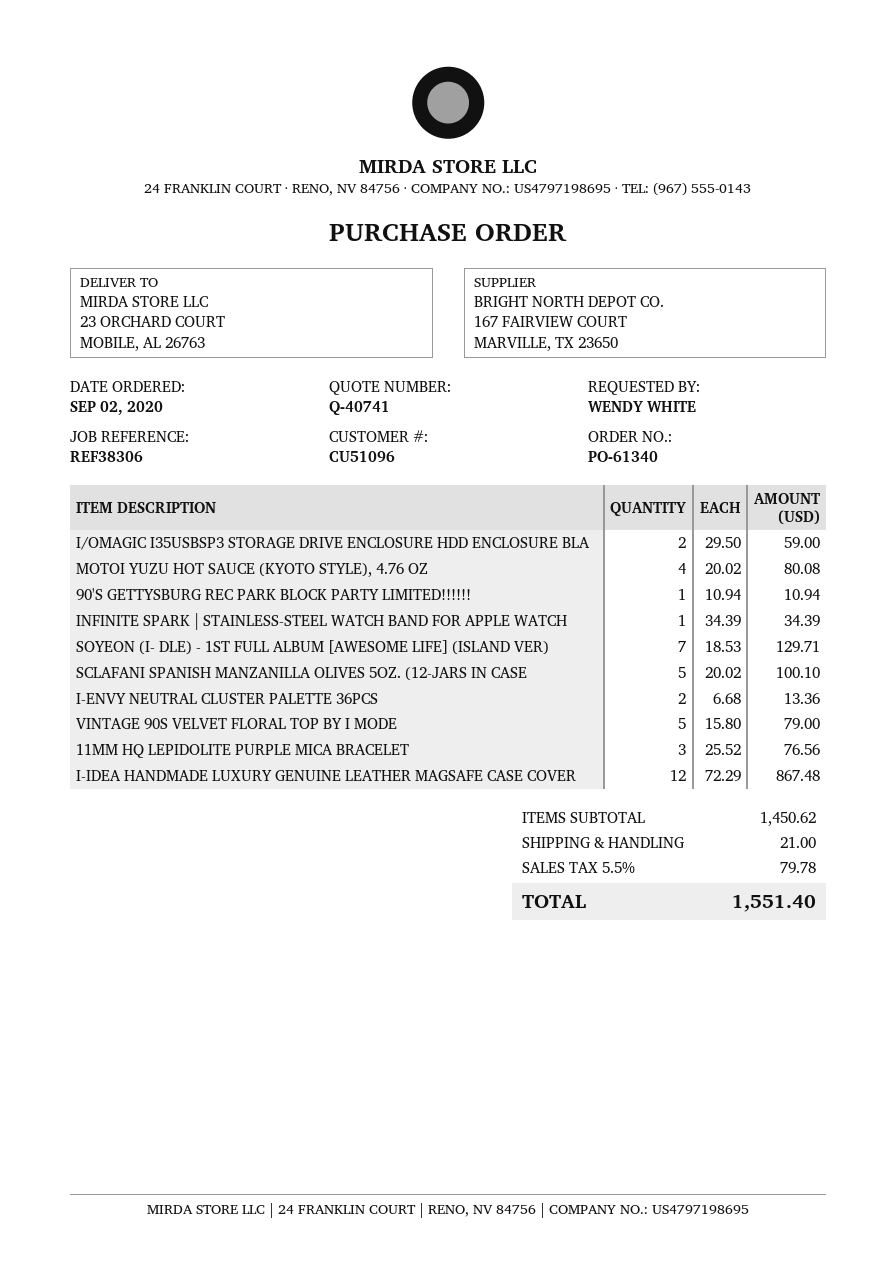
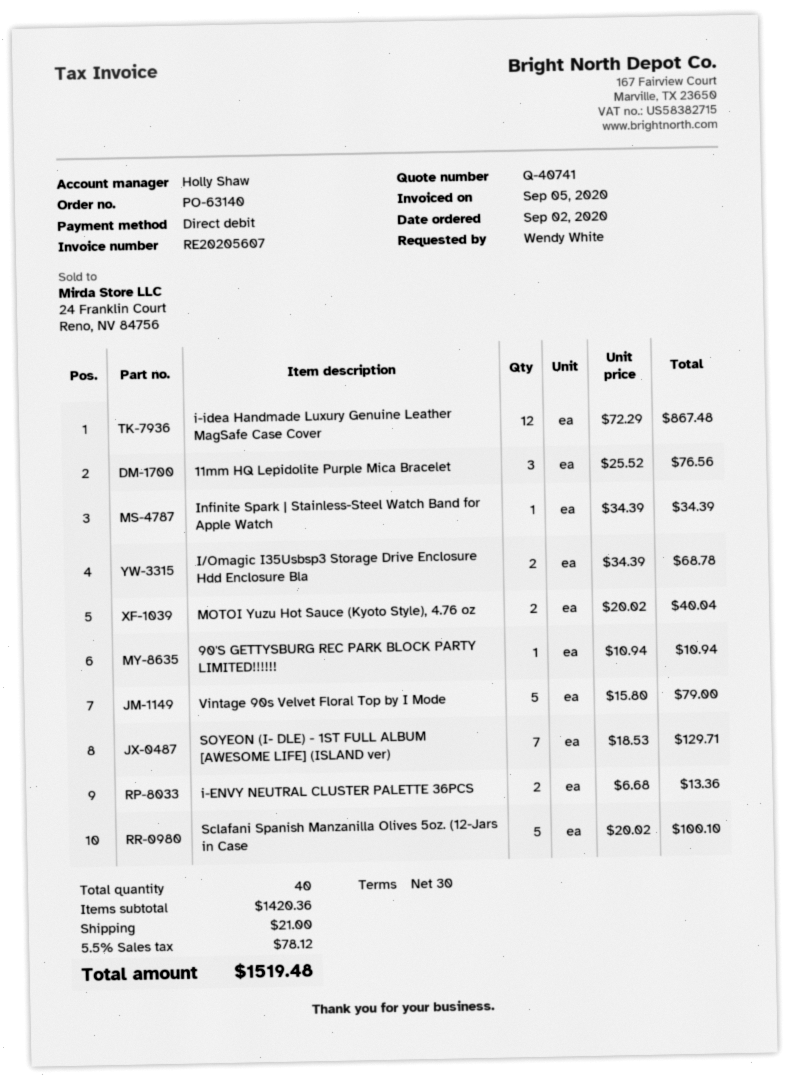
order number: PO-61340 -> PO-63140
I/OMAGIC I35USBSP3 STORAGE DRIVE ENCLOSURE HDD ENCLOSURE BLA: 2 x 29.50 = 59.00 -> 2 x 34.39 = 68.78
MOTOI YUZU HOT SAUCE (KYOTO STYLE), 4.76 OZ: 4 x 20.02 = 80.08 -> 2 x 20.02 = 40.04
subtotal: 1450.62 -> 1420.36
tax: 5.5% = 79.78 -> 5.5% = 78.12
total: 1551.40 -> 1519.48

